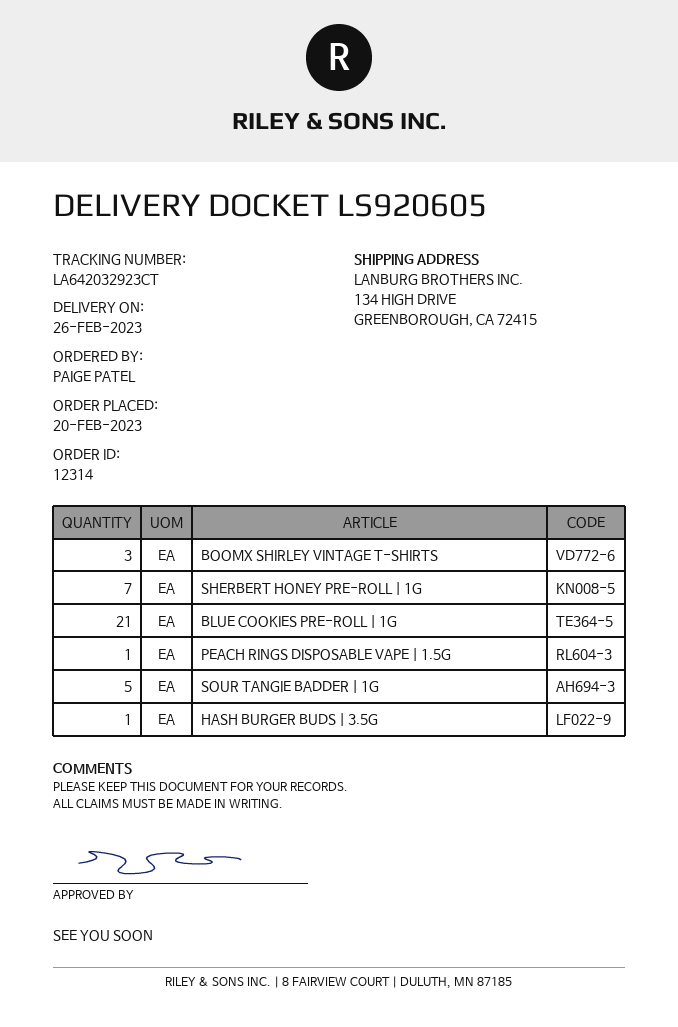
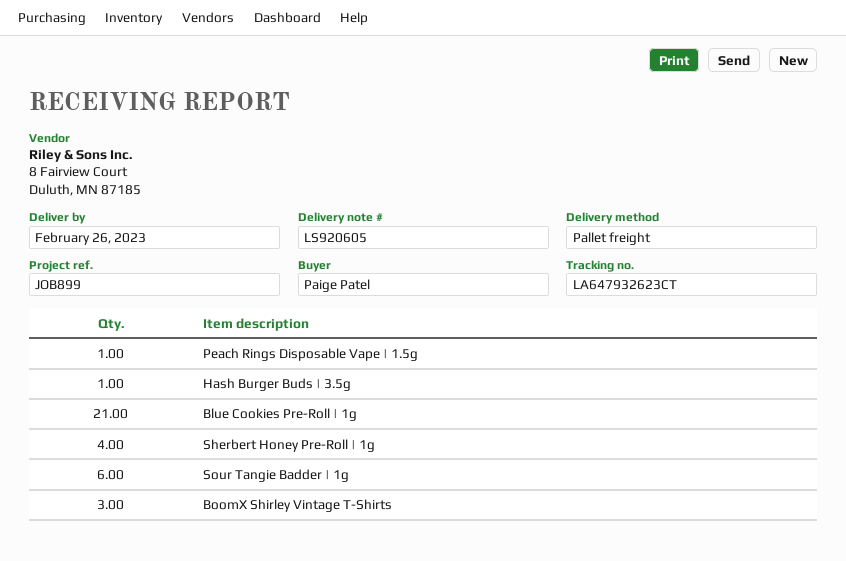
tracking number: LA642032923CT -> LA647932623CT
SHERBERT HONEY PRE-ROLL | 1G: 7 -> 4
SOUR TANGIE BADDER | 1G: 5 -> 6

